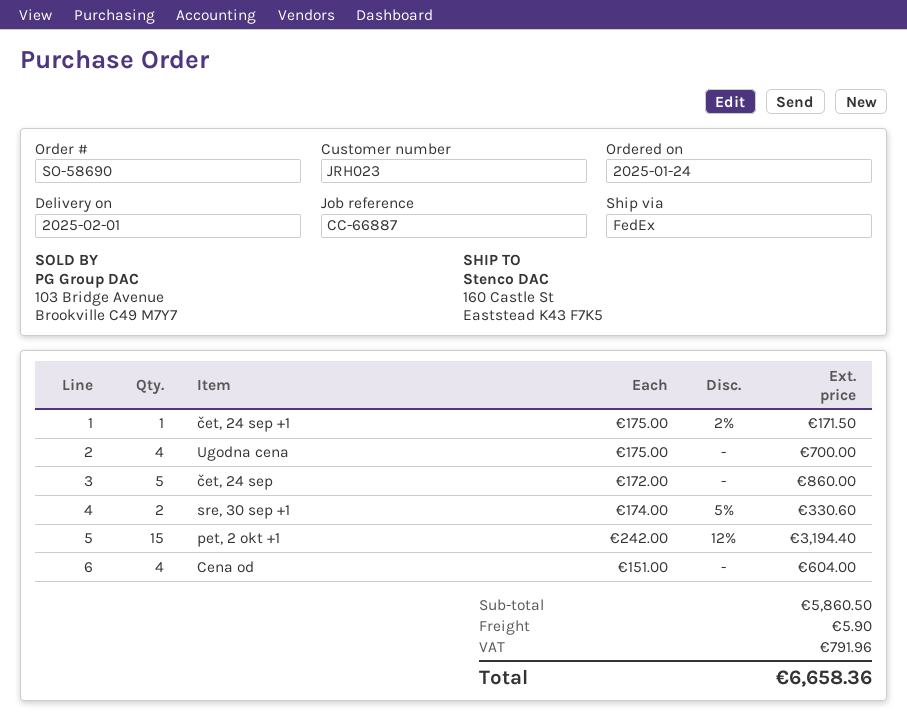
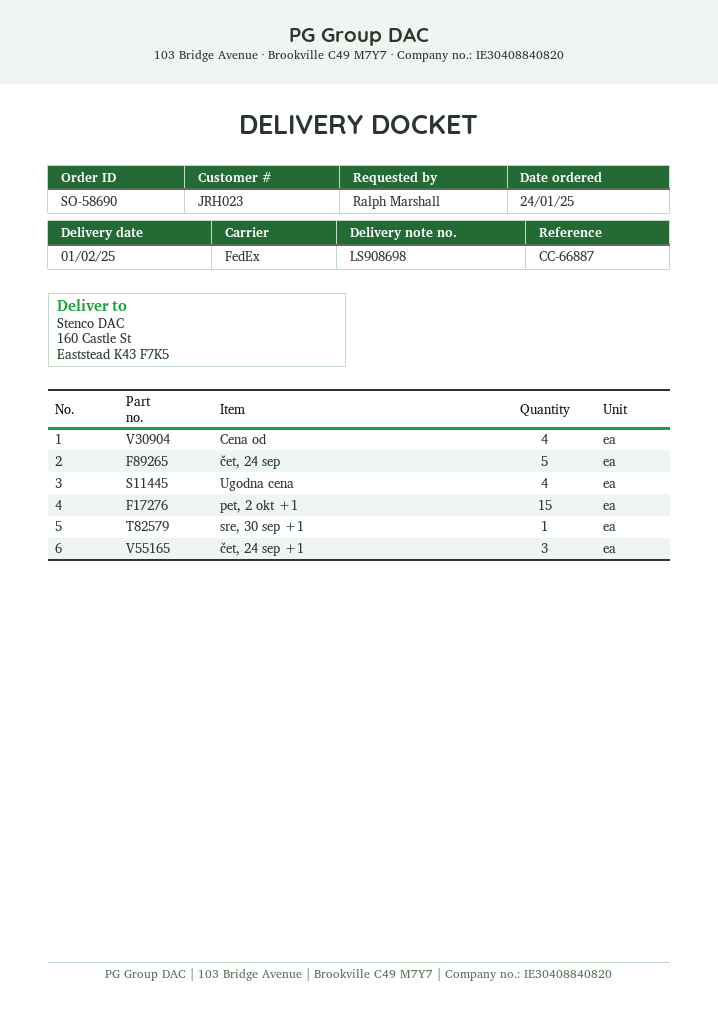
čet, 24 sep +1: 1 -> 3
sre, 30 sep +1: 2 -> 1

